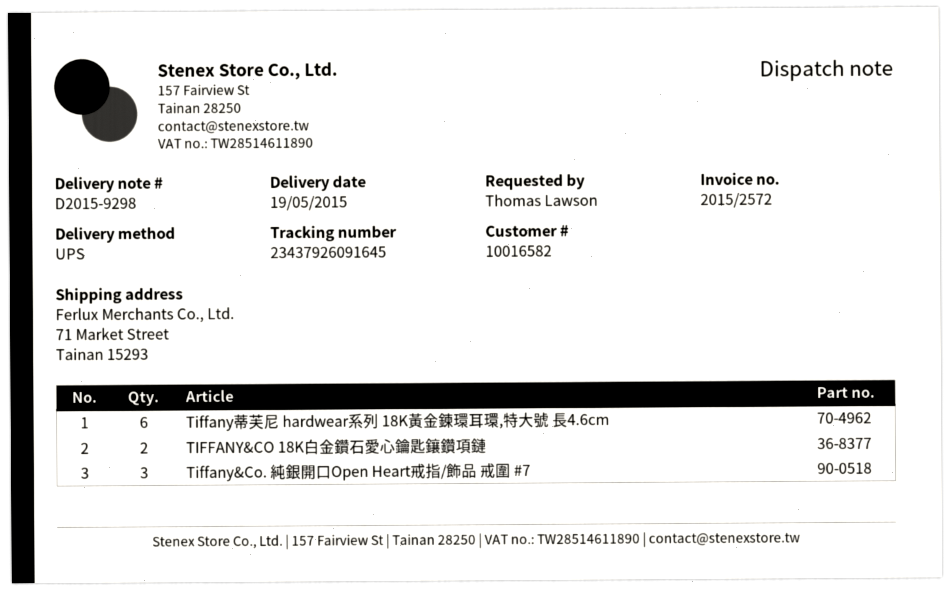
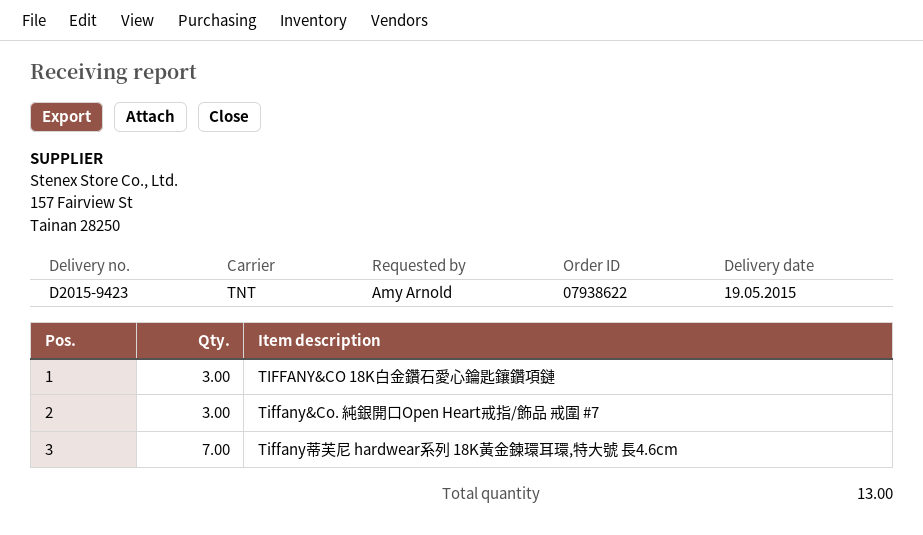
delivery note number: D2015-9298 -> D2015-9423
ordered by: Thomas Lawson -> Amy Arnold
shipping method: UPS -> TNT
Tiffany蒂芙尼 hardwear系列 18K黃金鍊環耳環,特大號 長4.6cm: 6 -> 7
TIFFANY&CO 18K白金鑽石愛心鑰匙鑲鑽項鏈: 2 -> 3

